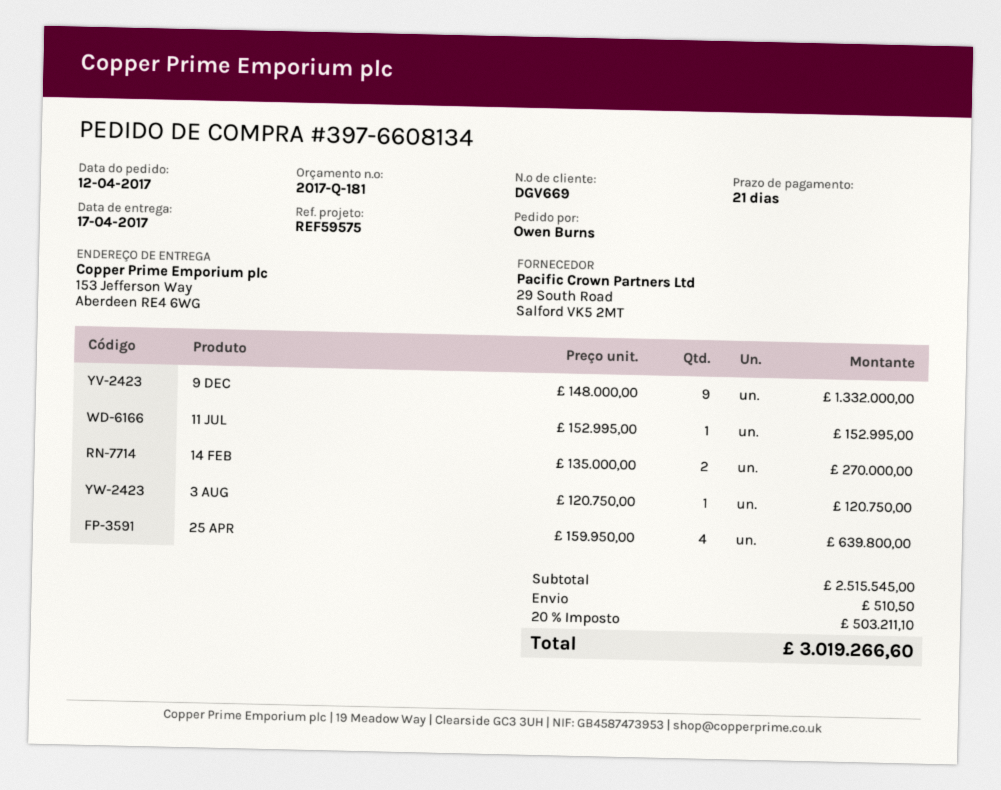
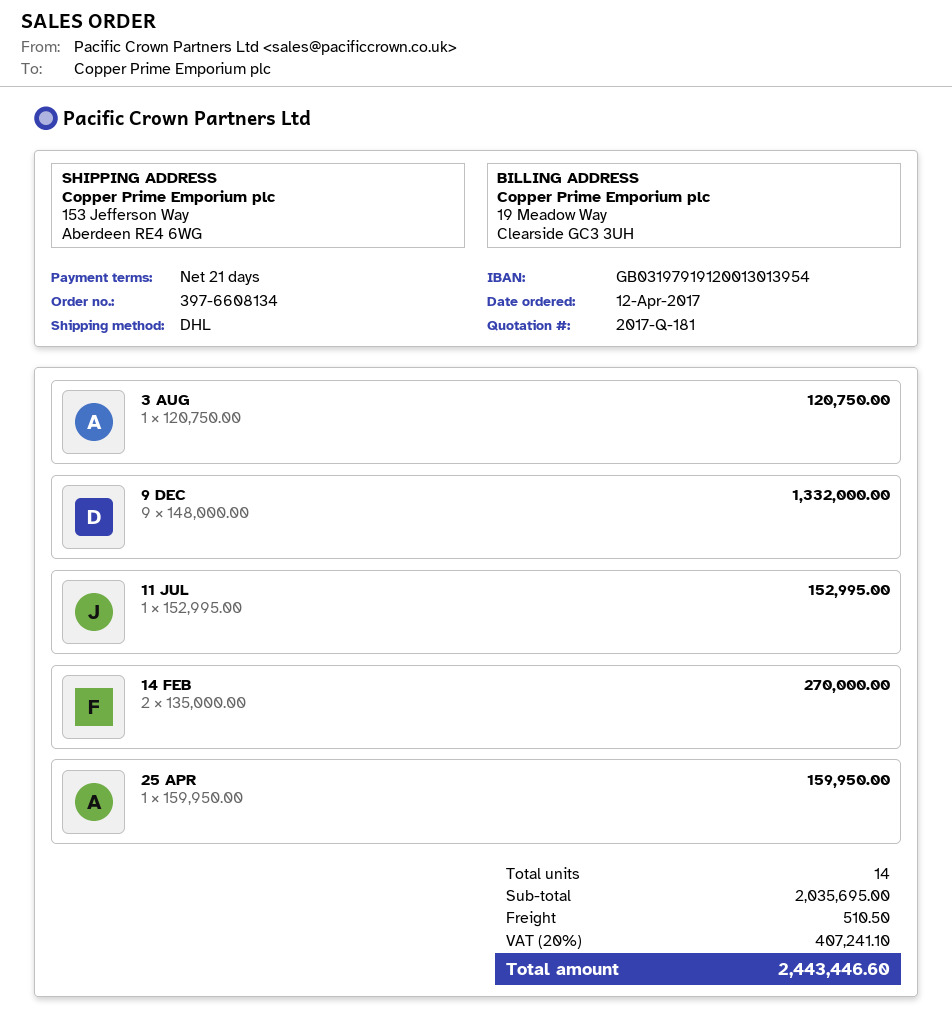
25 APR: 4 x 159950.00 = 639800.00 -> 1 x 159950.00 = 159950.00
subtotal: 2515545.00 -> 2035695.00
tax: 20% = 503211.10 -> 20% = 407241.10
total: 3019266.60 -> 2443446.60

